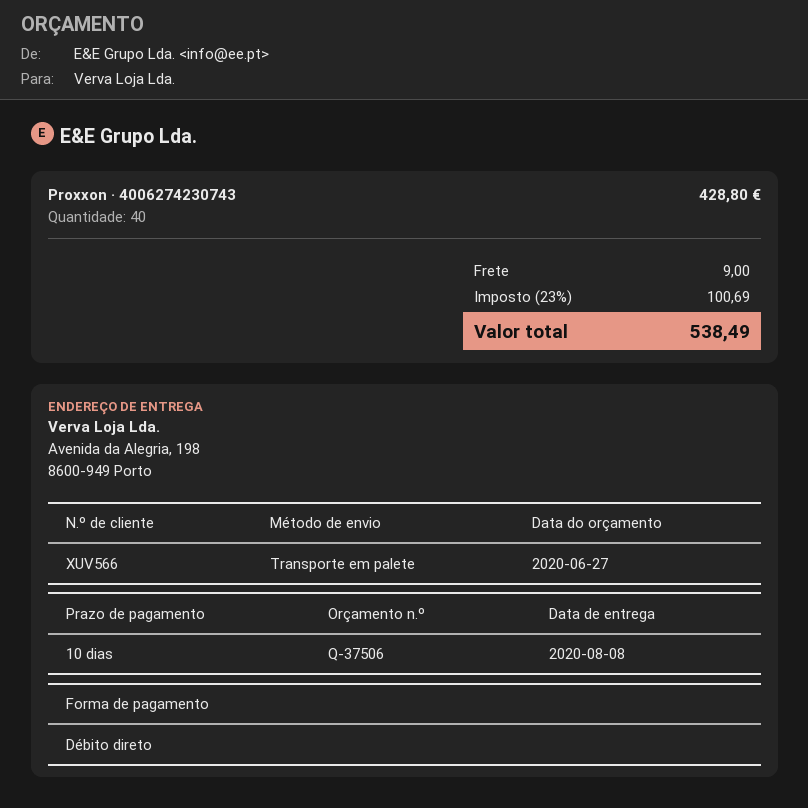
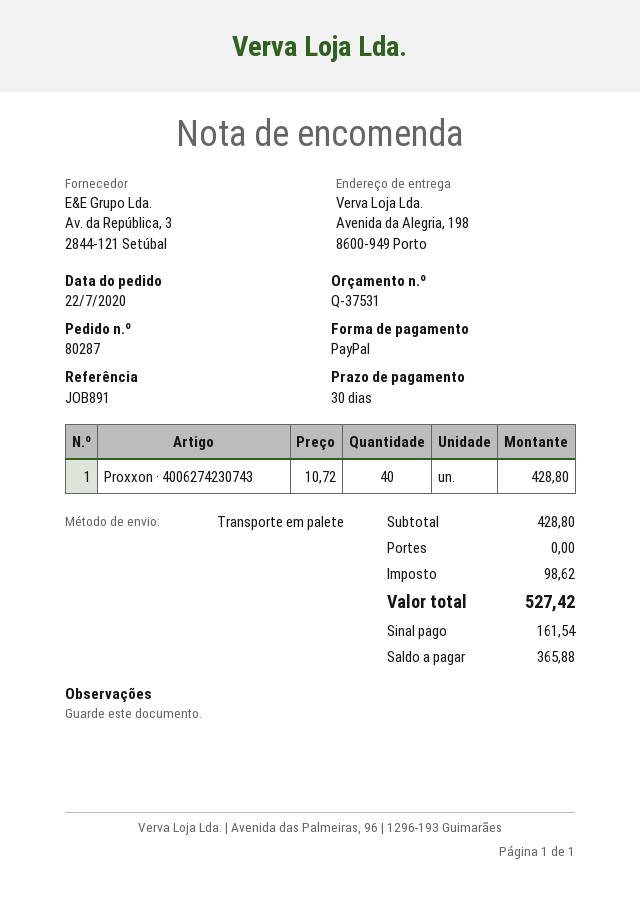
quote number: Q-37506 -> Q-37531
payment terms: 10 days -> 30 days
payment method: direct debit -> PayPal
shipping: 9.00 -> 0.00
tax: 100.69 -> 98.62
total: 538.49 -> 527.42

